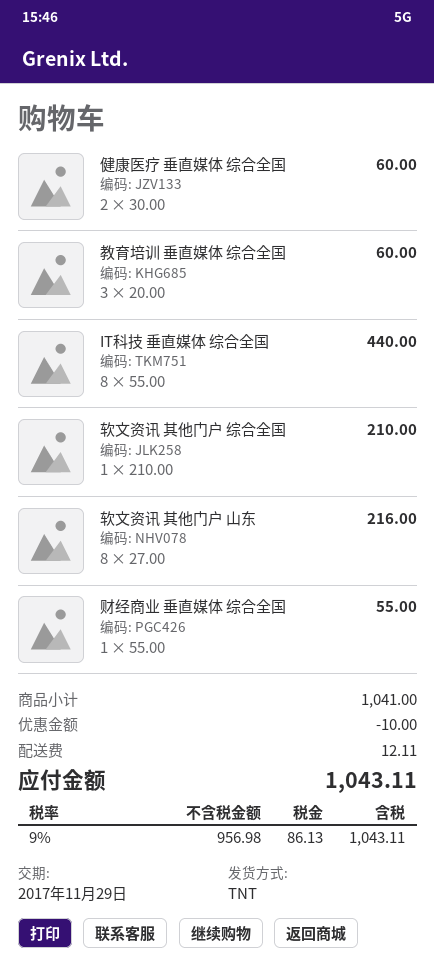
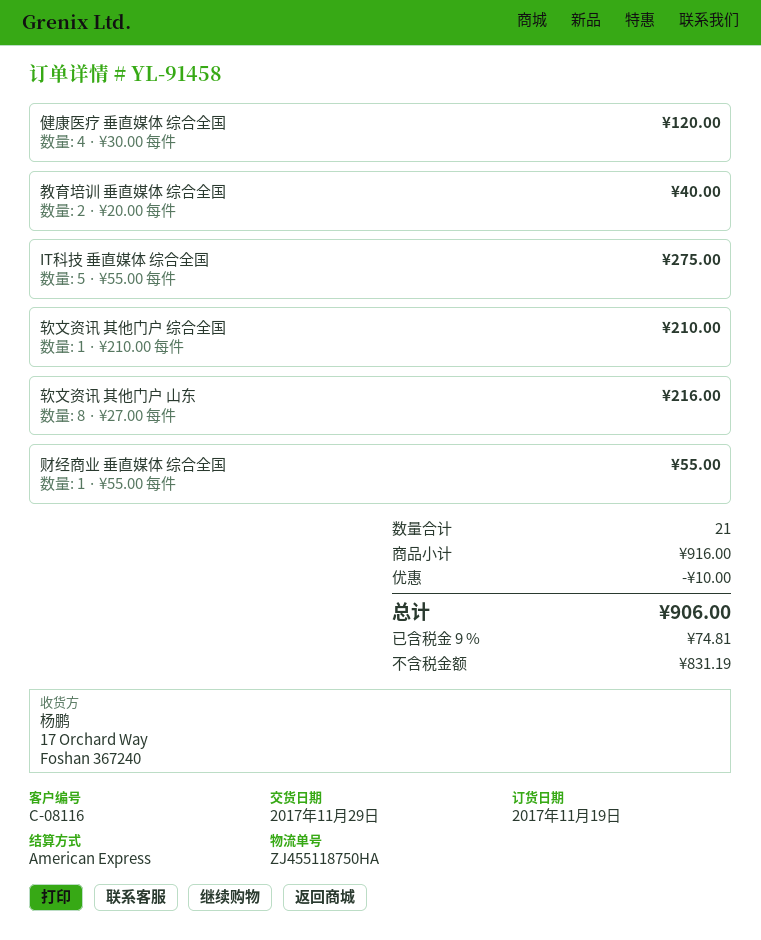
健康医疗 垂直媒体 综合全国: 2 x 30.00 = 60.00 -> 4 x 30.00 = 120.00
教育培训 垂直媒体 综合全国: 3 x 20.00 = 60.00 -> 2 x 20.00 = 40.00
IT科技 垂直媒体 综合全国: 8 x 55.00 = 440.00 -> 5 x 55.00 = 275.00
subtotal: 1041.00 -> 916.00
shipping: 12.11 -> none
net: 956.98 -> 831.19
tax: 9% = 86.13 -> 9% = 74.81
total: 1043.11 -> 906.00

